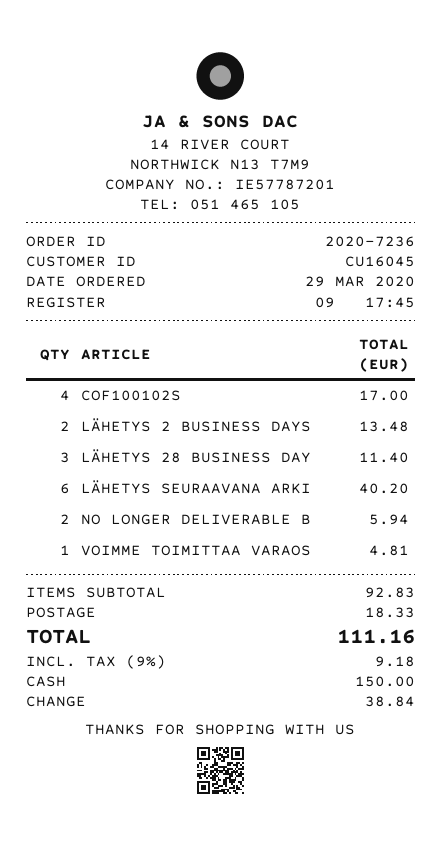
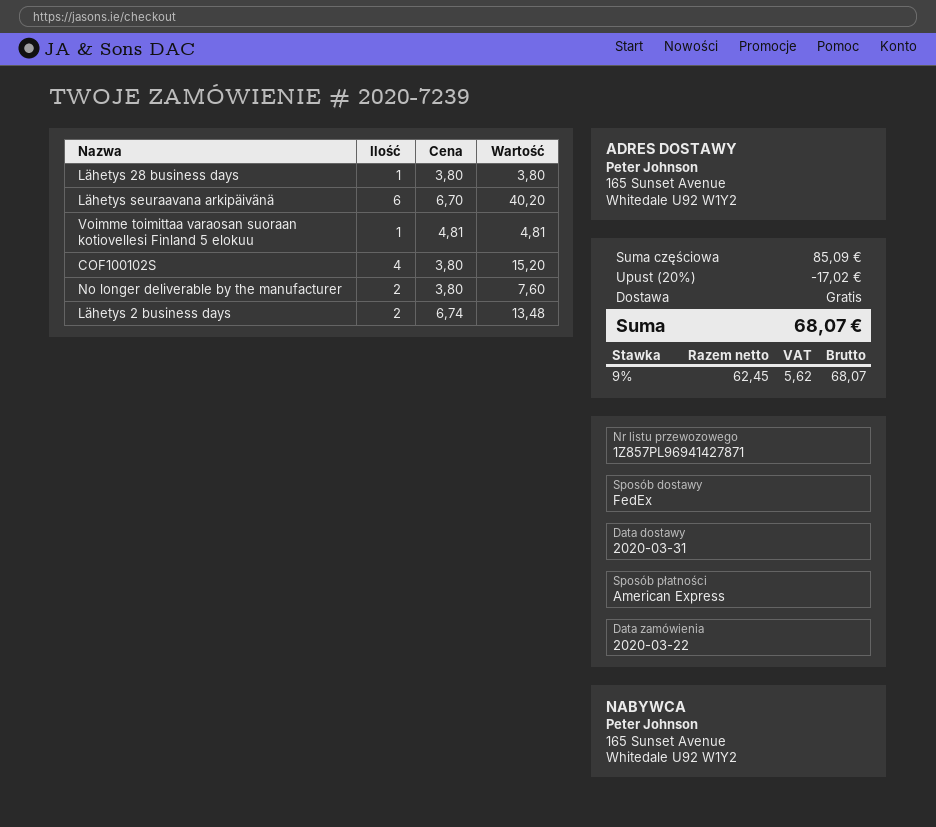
order number: 2020-7236 -> 2020-7239
order date: 2020-03-29 -> 2020-03-22
payment method: cash -> American Express
COF100102S: 4 for 17.00 -> 4 for 15.20
LÄHETYS 28 BUSINESS DAY: 3 for 11.40 -> 1 for 3.80
NO LONGER DELIVERABLE B: 2 for 5.94 -> 2 for 7.60
subtotal: 92.83 -> 85.09
discount: none -> 20% = 17.02
shipping: 18.33 -> 0.00
tax: 9% = 9.18 -> 9% = 5.62
total: 111.16 -> 68.07

